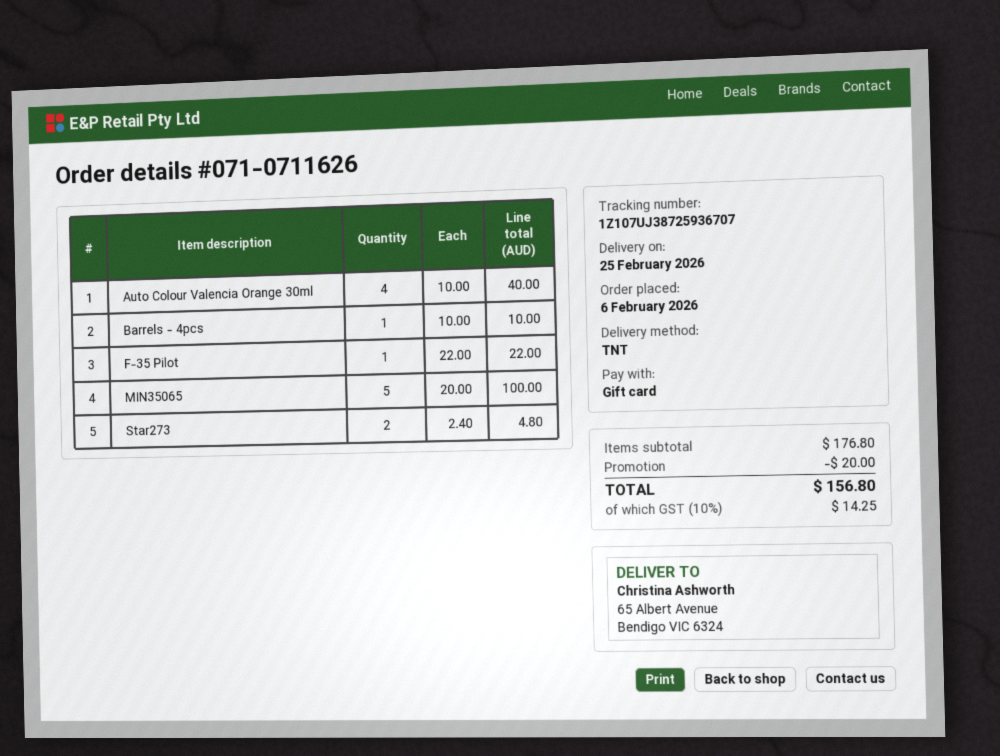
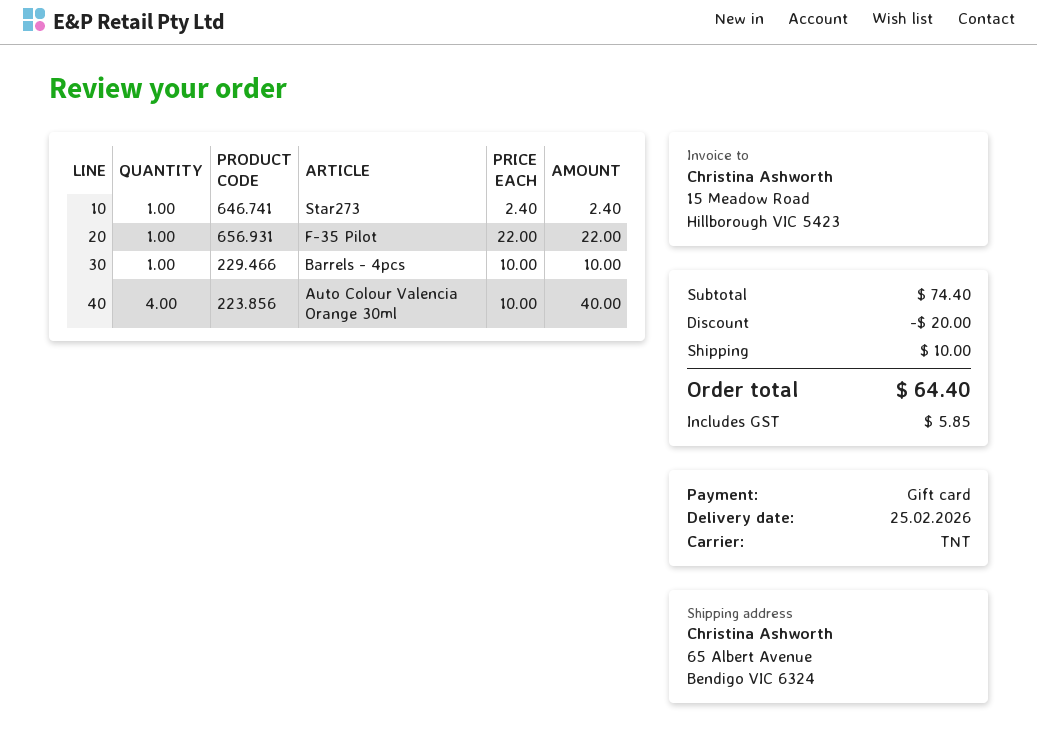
MIN35065: 5 x 20.00 = 100.00 -> none
Star273: 2 x 2.40 = 4.80 -> 1 x 2.40 = 2.40
subtotal: 176.80 -> 74.40
shipping: none -> 10.00
tax: 14.25 -> 5.85
total: 156.80 -> 64.40

